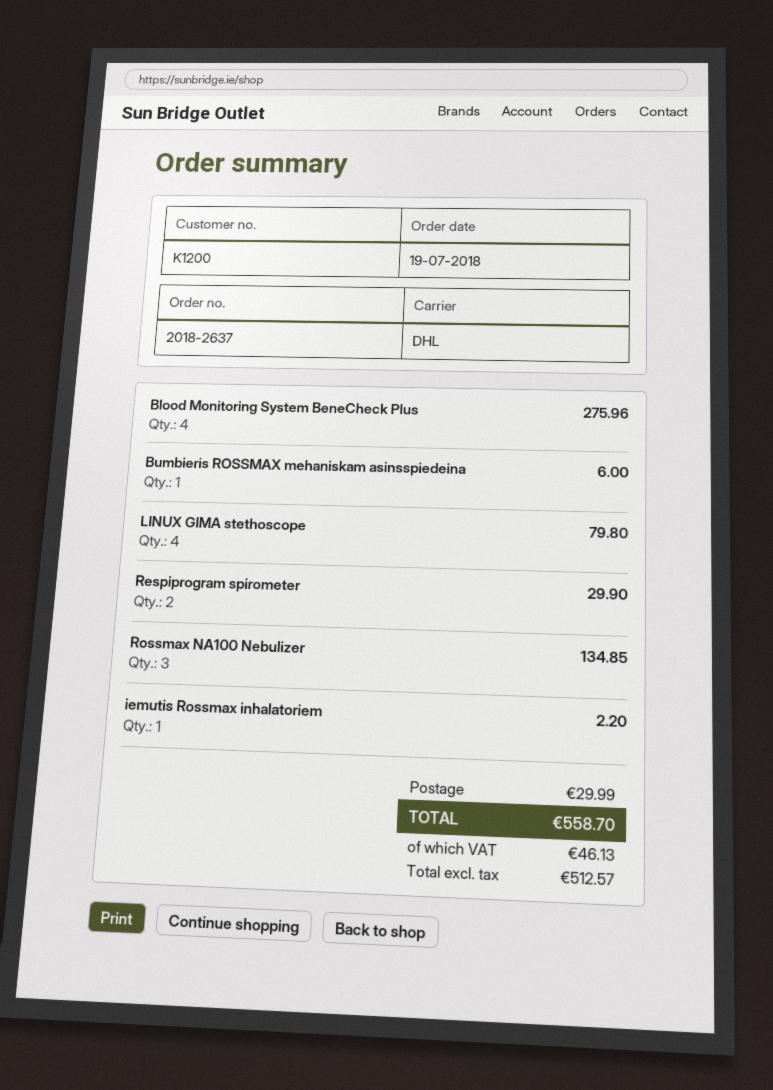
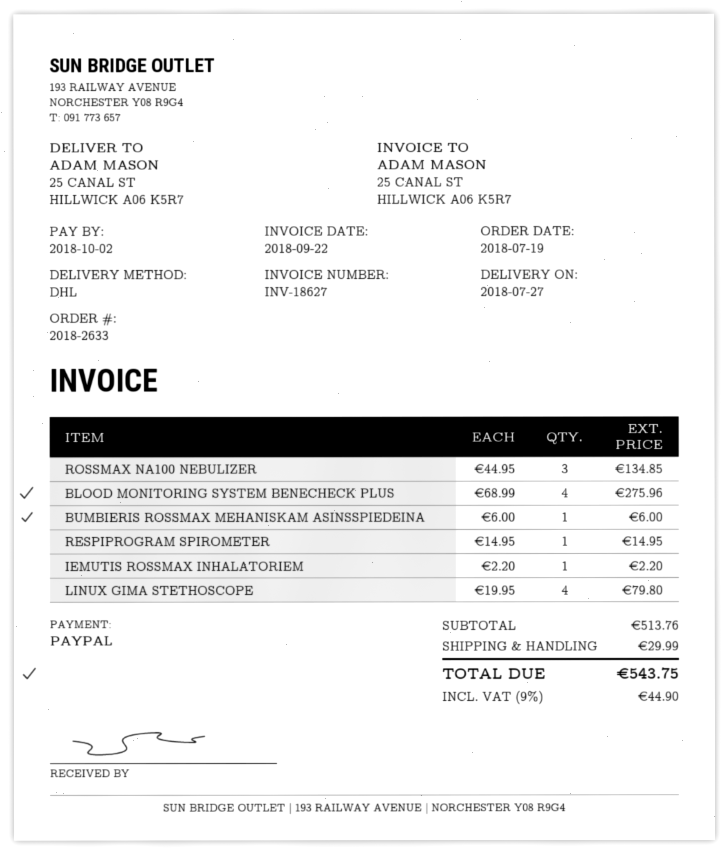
order number: 2018-2637 -> 2018-2633
Respiprogram spirometer: 2 for 29.90 -> 1 for 14.95
tax: 46.13 -> 44.90
total: 558.70 -> 543.75

